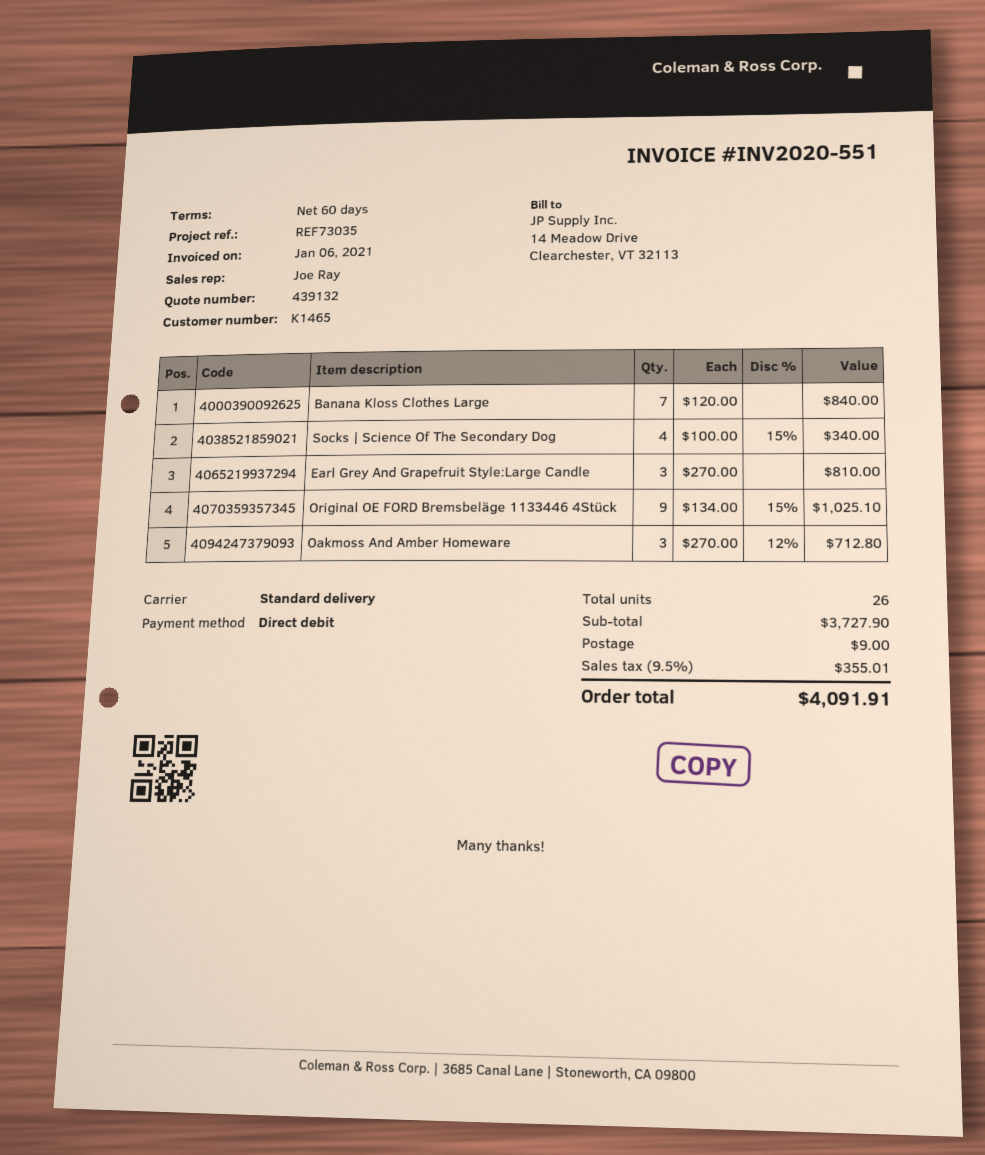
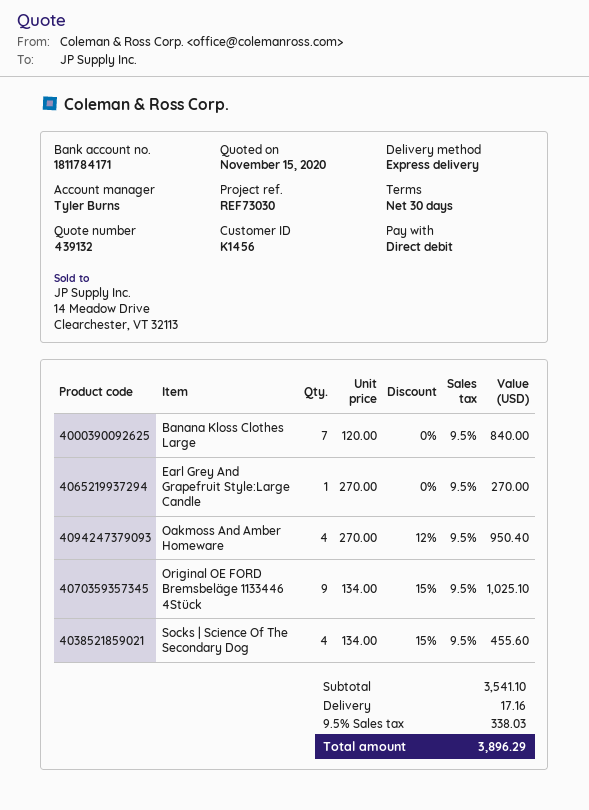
payment terms: 60 days -> 30 days
customer number: K1465 -> K1456
reference: REF73035 -> REF73030
sales rep: Joe Ray -> Tyler Burns
shipping method: standard -> express
Socks | Science Of The Secondary Dog: 4 x 100.00 - 15% = 340.00 -> 4 x 134.00 - 15% = 455.60
Earl Grey And Grapefruit Style:Large Candle: 3 x 270.00 = 810.00 -> 1 x 270.00 = 270.00
Oakmoss And Amber Homeware: 3 x 270.00 - 12% = 712.80 -> 4 x 270.00 - 12% = 950.40
subtotal: 3727.90 -> 3541.10
shipping: 9.00 -> 17.16
tax: 9.5% = 355.01 -> 9.5% = 338.03
total: 4091.91 -> 3896.29

